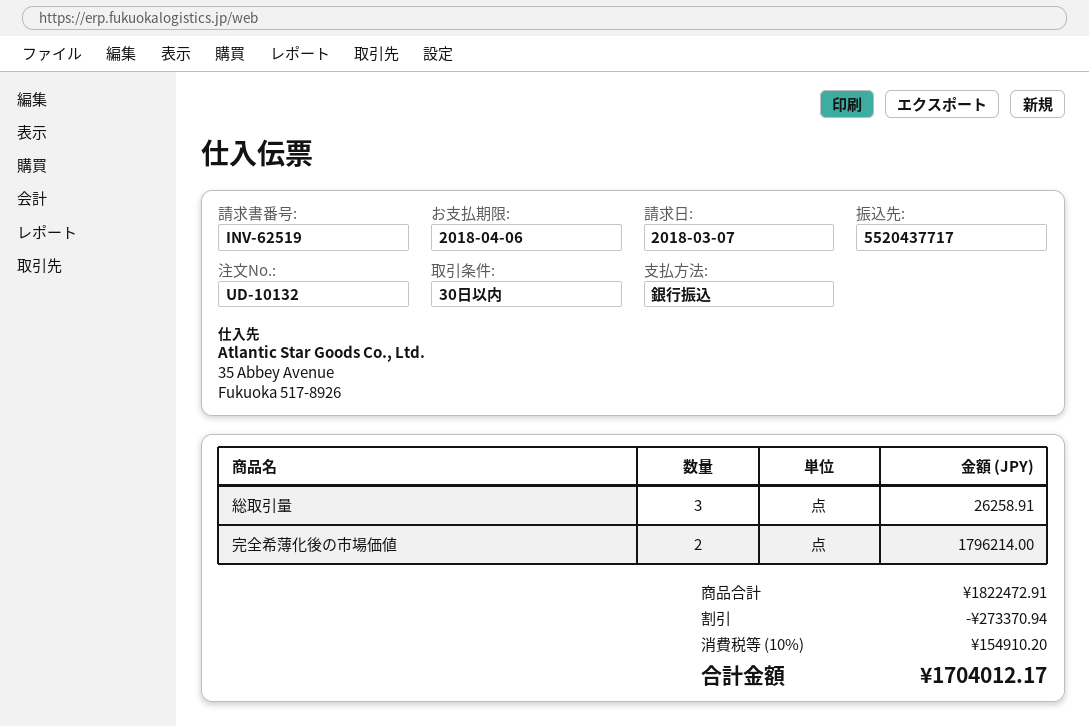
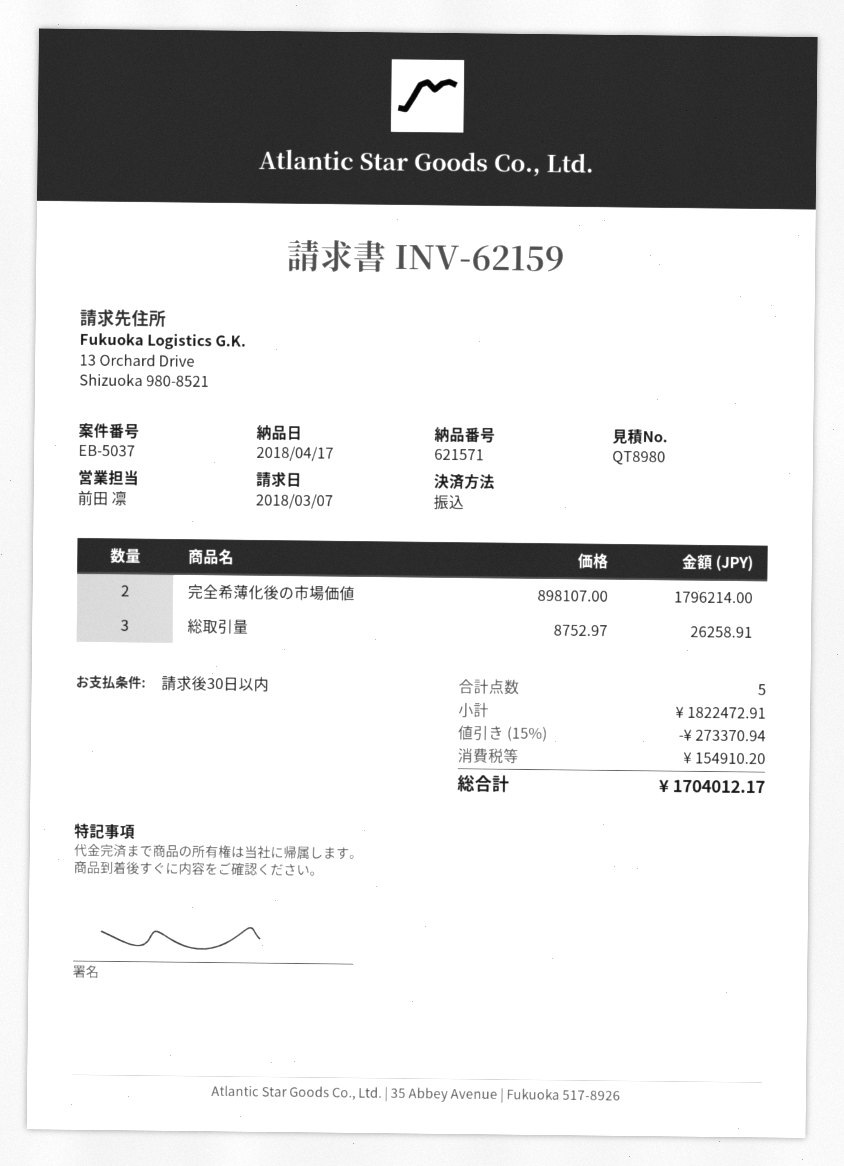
invoice number: INV-62519 -> INV-62159

